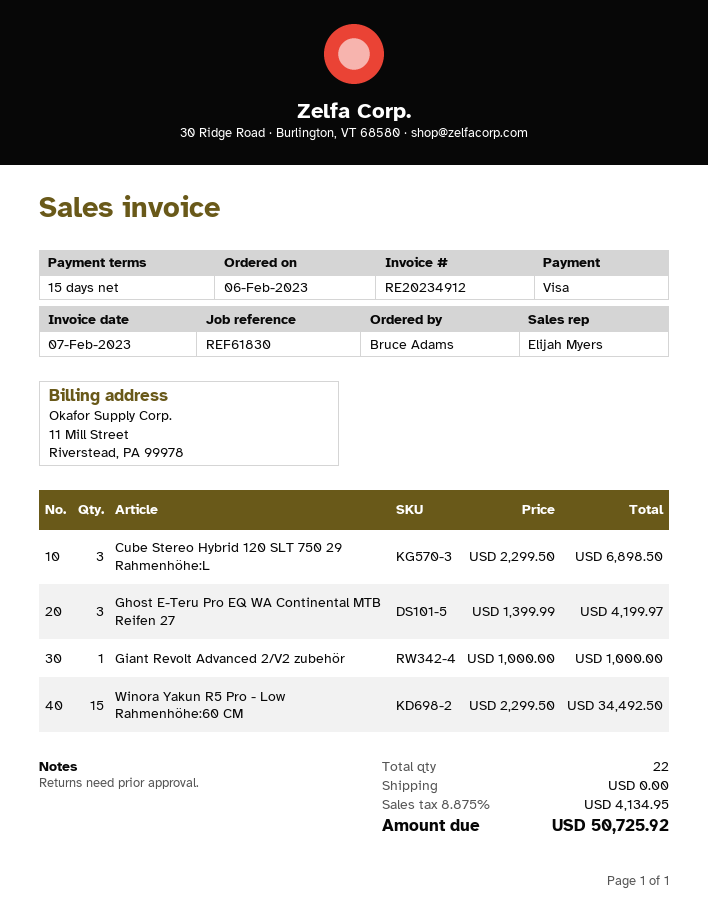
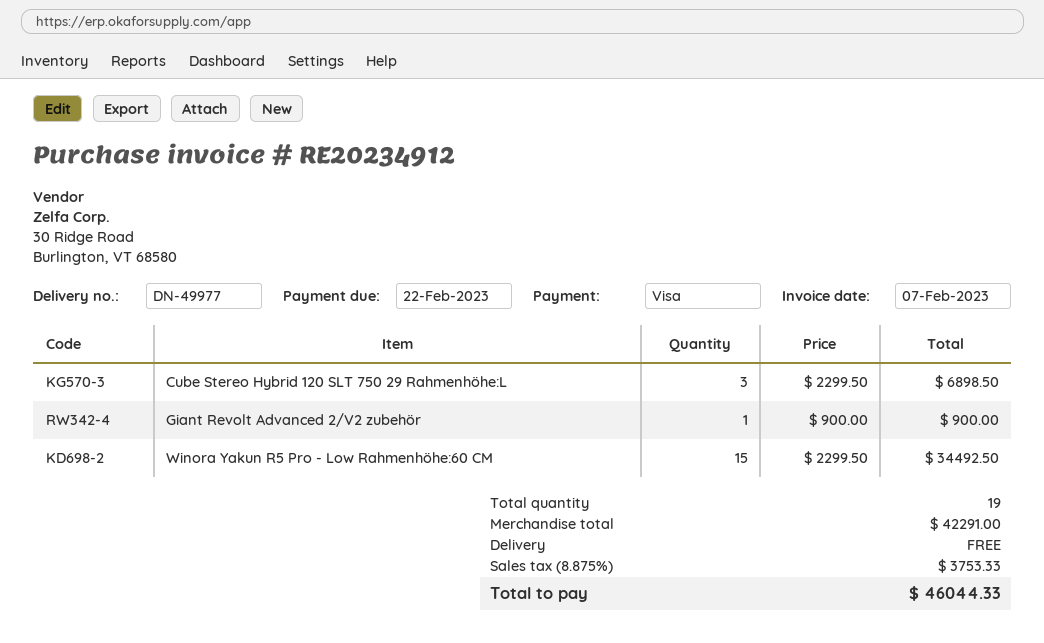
Ghost E-Teru Pro EQ WA Continental MTB Reifen 27: 3 x 1399.99 = 4199.97 -> none
Giant Revolt Advanced 2/V2 zubehör: 1 x 1000.00 = 1000.00 -> 1 x 900.00 = 900.00
total quantity: 22 -> 19
tax: 8.875% = 4134.95 -> 8.875% = 3753.33
total: 50725.92 -> 46044.33

